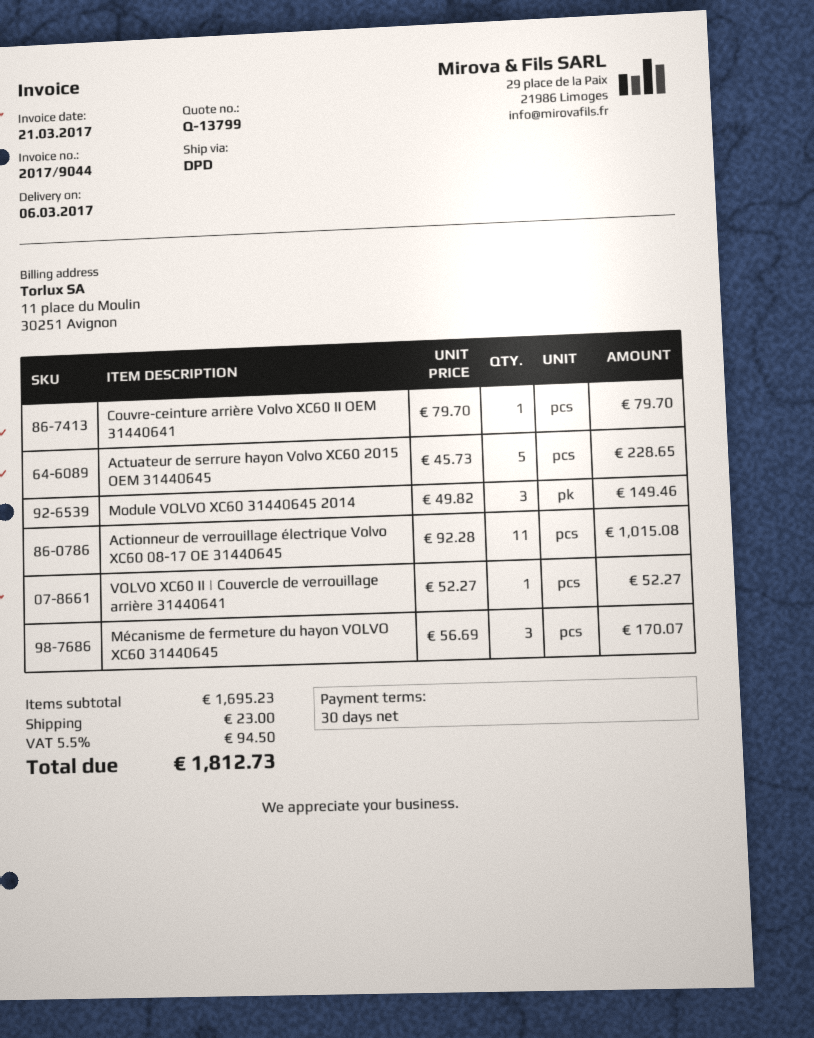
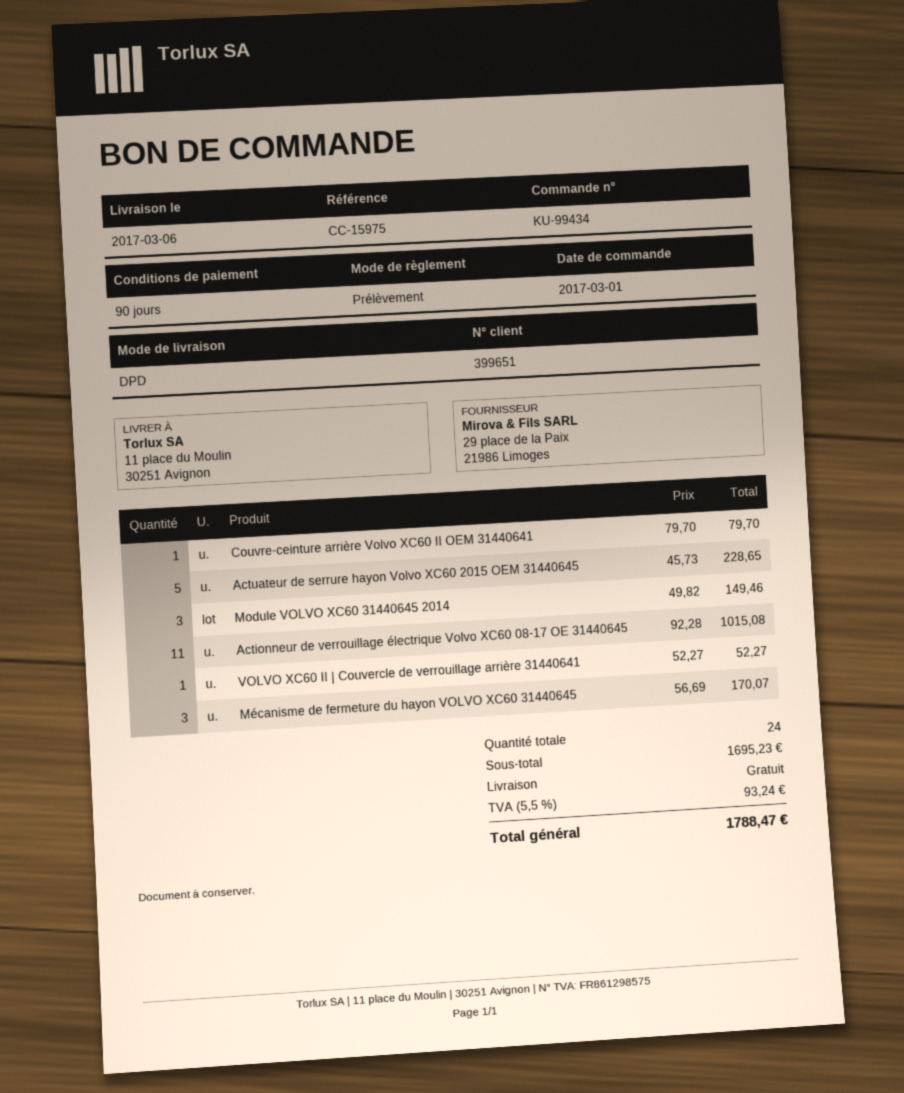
payment terms: 30 days -> 90 days
shipping: 23.00 -> 0.00
tax: 5.5% = 94.50 -> 5.5% = 93.24
total: 1812.73 -> 1788.47

